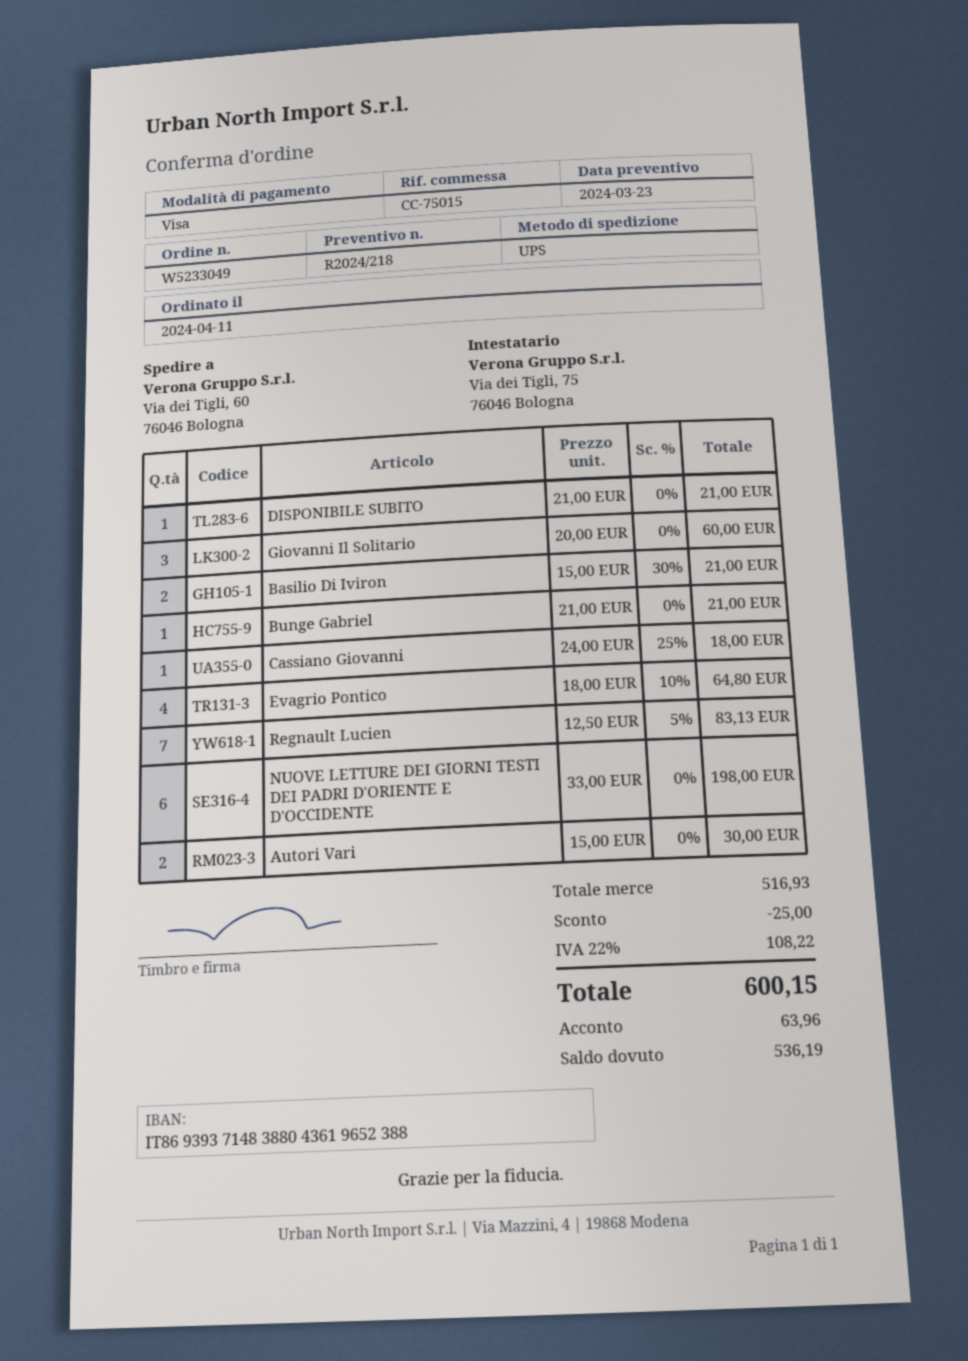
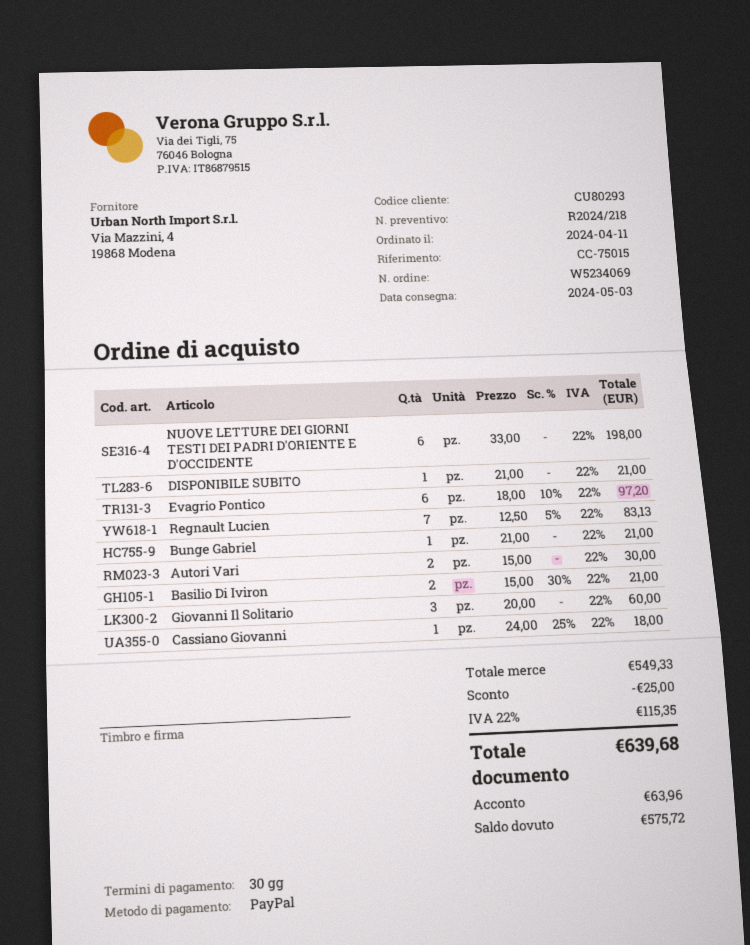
order number: W5233049 -> W5234069
payment method: Visa -> PayPal
Evagrio Pontico: 4 x 18.00 - 10% = 64.80 -> 6 x 18.00 - 10% = 97.20
subtotal: 516.93 -> 549.33
tax: 22% = 108.22 -> 22% = 115.35
total: 600.15 -> 639.68
balance: 536.19 -> 575.72

